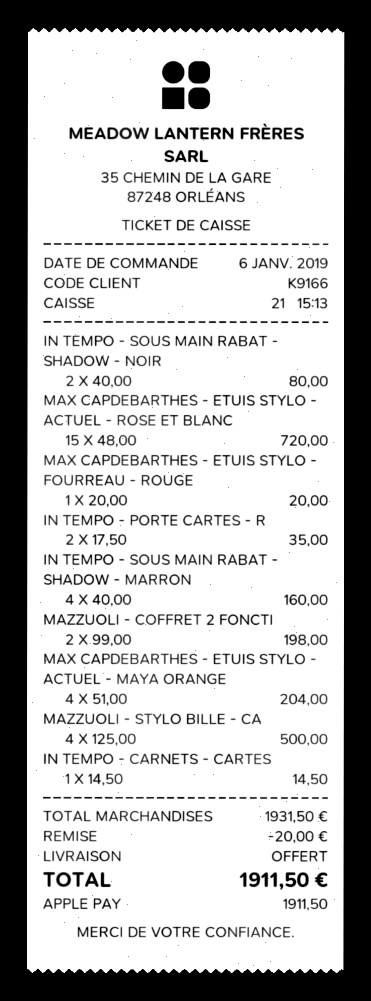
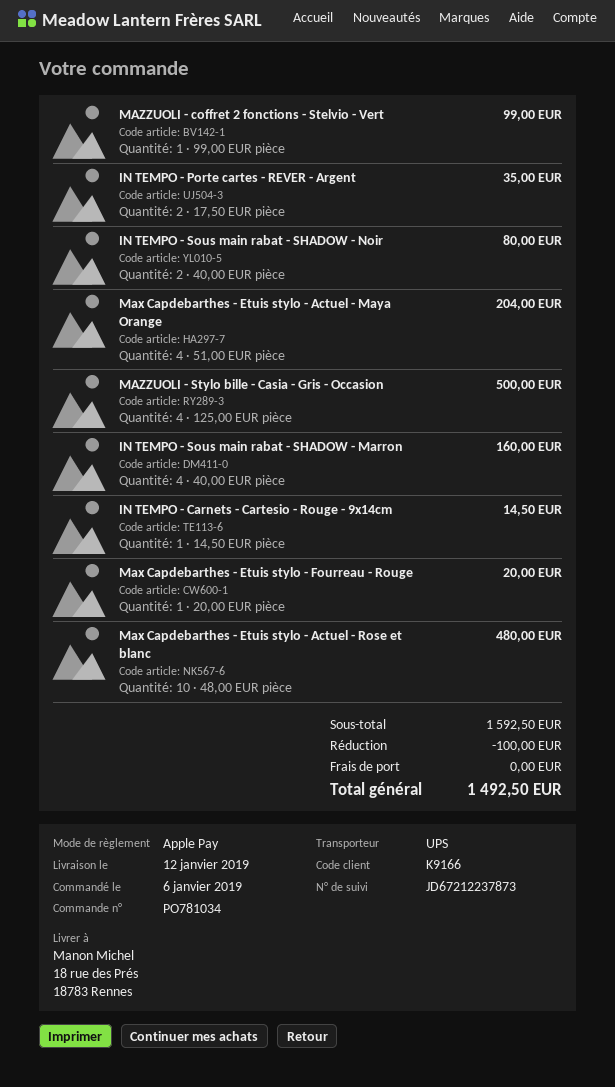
MAX CAPDEBARTHES - ETUIS STYLO - ACTUEL - ROSE ET BLANC: 15 x 48.00 = 720.00 -> 10 x 48.00 = 480.00
MAZZUOLI - COFFRET 2 FONCTI: 2 x 99.00 = 198.00 -> 1 x 99.00 = 99.00
subtotal: 1931.50 -> 1592.50
discount: 20.00 -> 100.00
total: 1911.50 -> 1492.50

